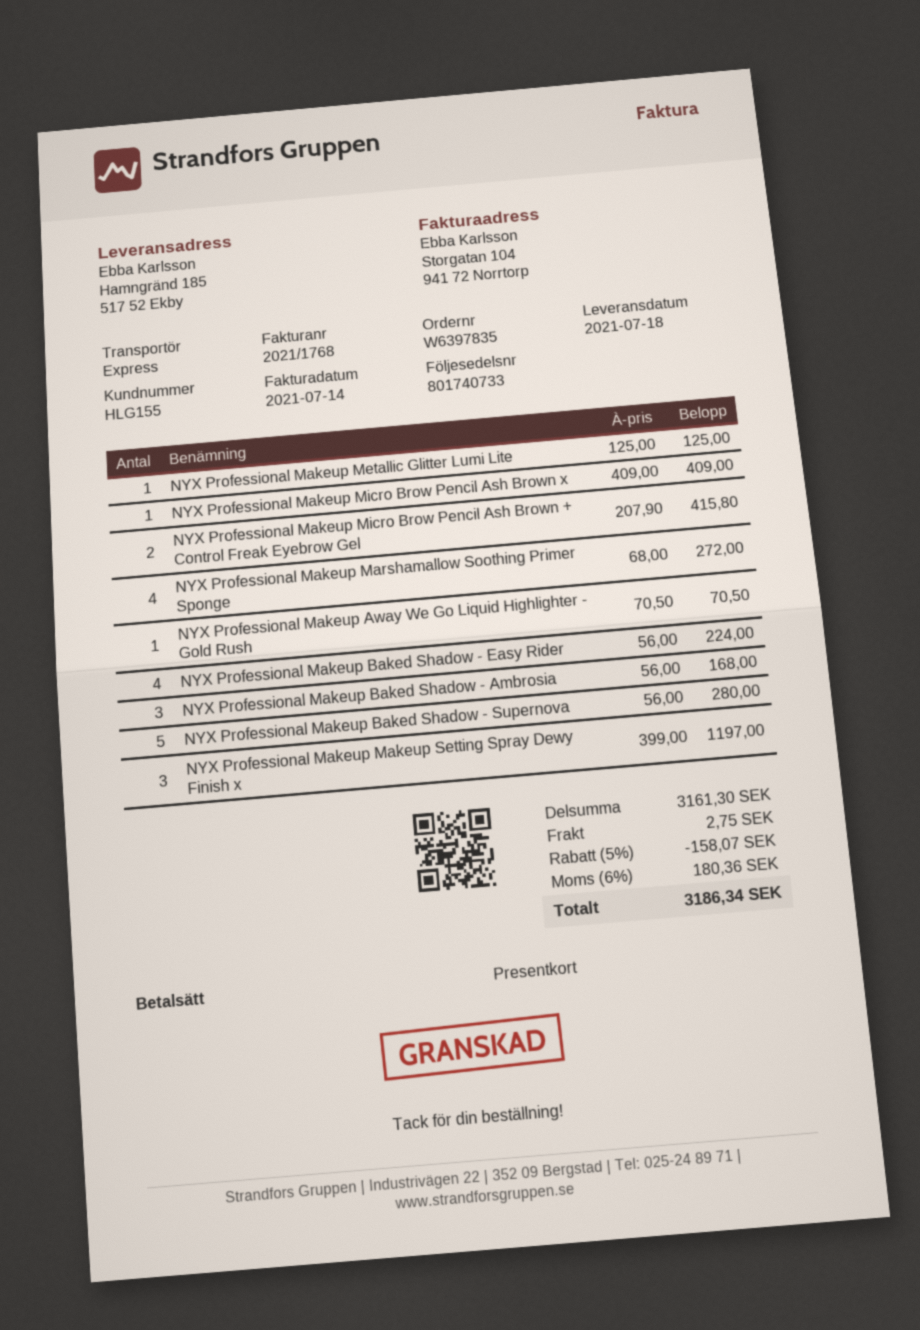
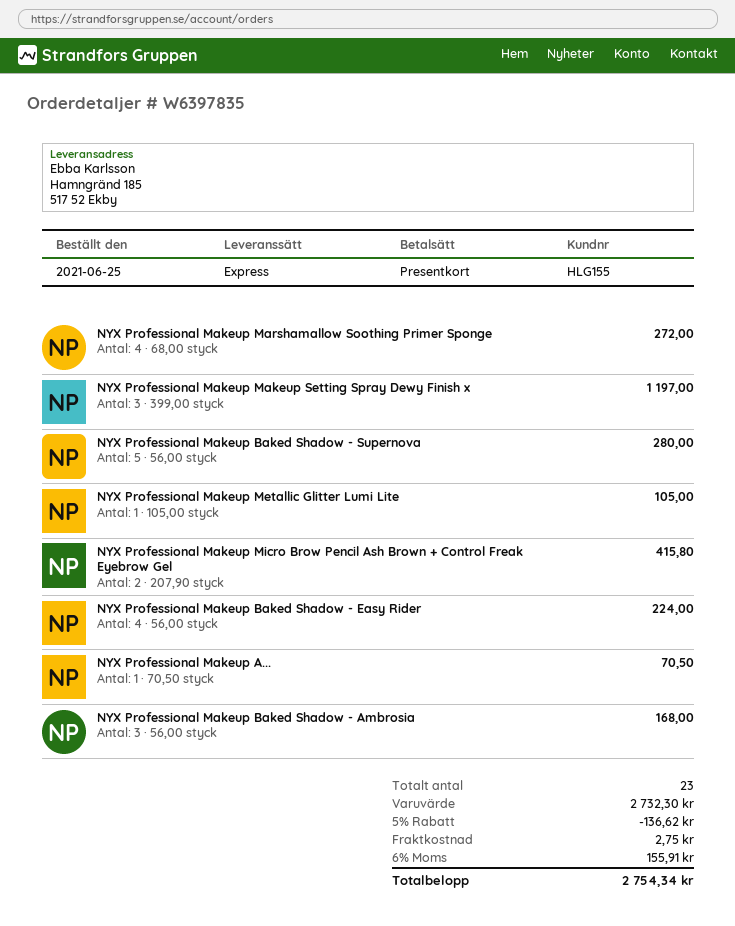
NYX Professional Makeup Metallic Glitter Lumi Lite: 1 x 125.00 = 125.00 -> 1 x 105.00 = 105.00
NYX Professional Makeup Micro Brow Pencil Ash Brown x: 1 x 409.00 = 409.00 -> none
subtotal: 3161.30 -> 2732.30
discount: 5% = 158.07 -> 5% = 136.62
tax: 6% = 180.36 -> 6% = 155.91
total: 3186.34 -> 2754.34

